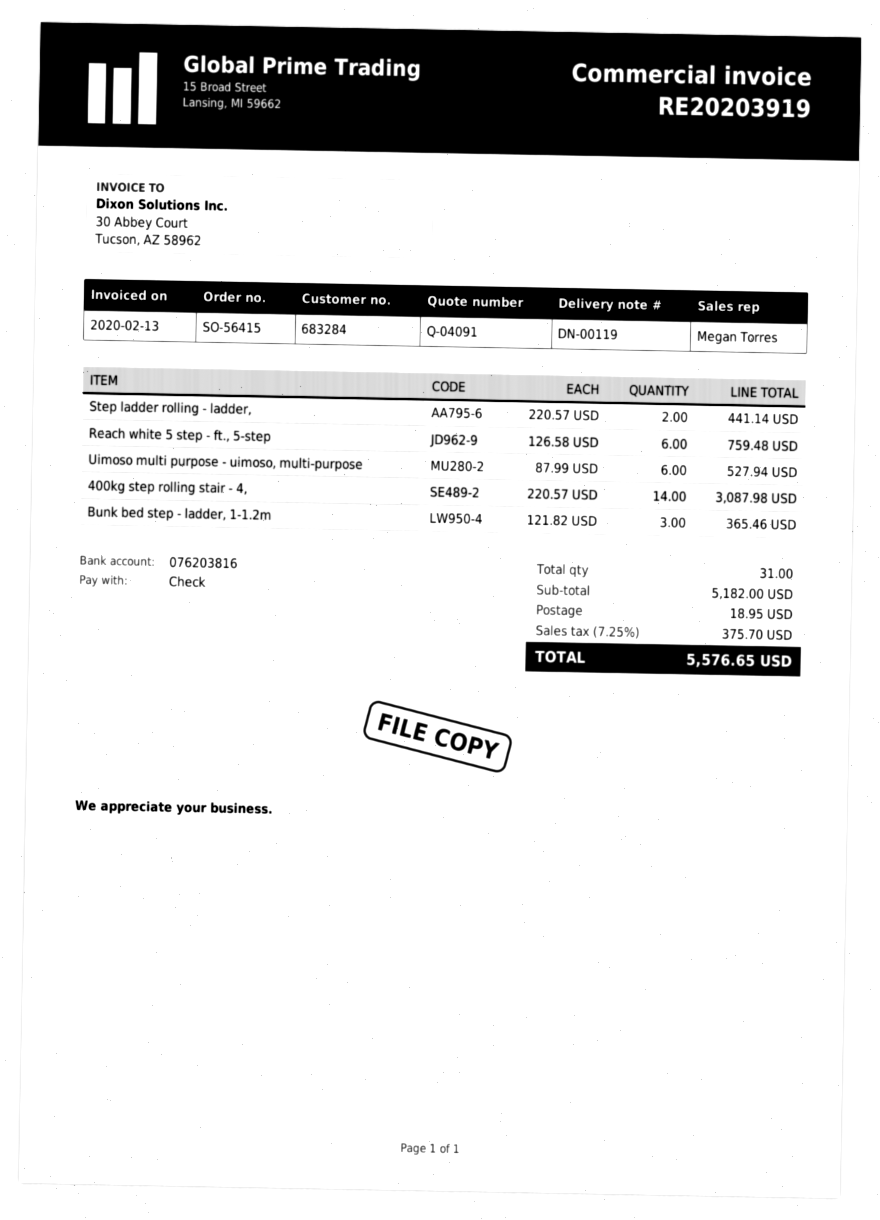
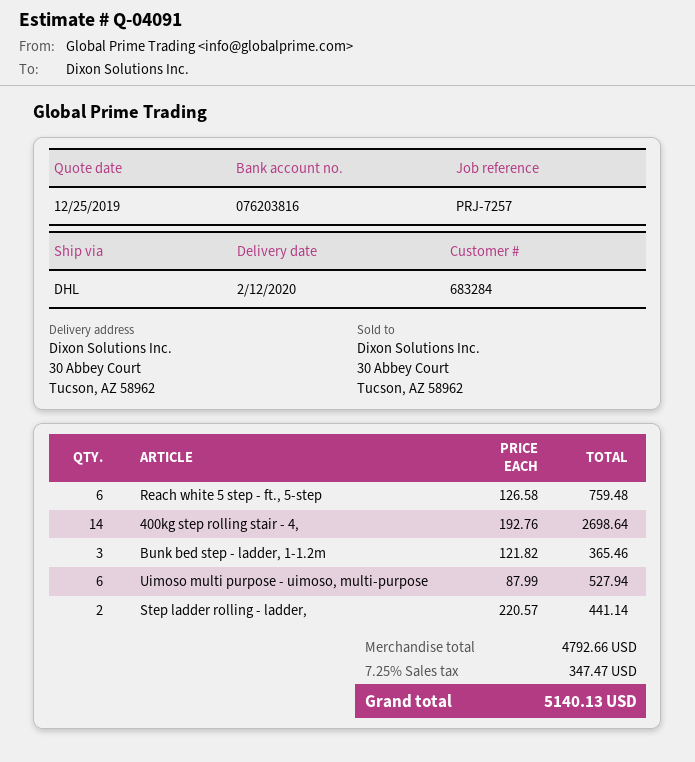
400kg step rolling stair - 4,: 14 x 220.57 = 3087.98 -> 14 x 192.76 = 2698.64
subtotal: 5182.00 -> 4792.66
shipping: 18.95 -> none
tax: 7.25% = 375.70 -> 7.25% = 347.47
total: 5576.65 -> 5140.13

